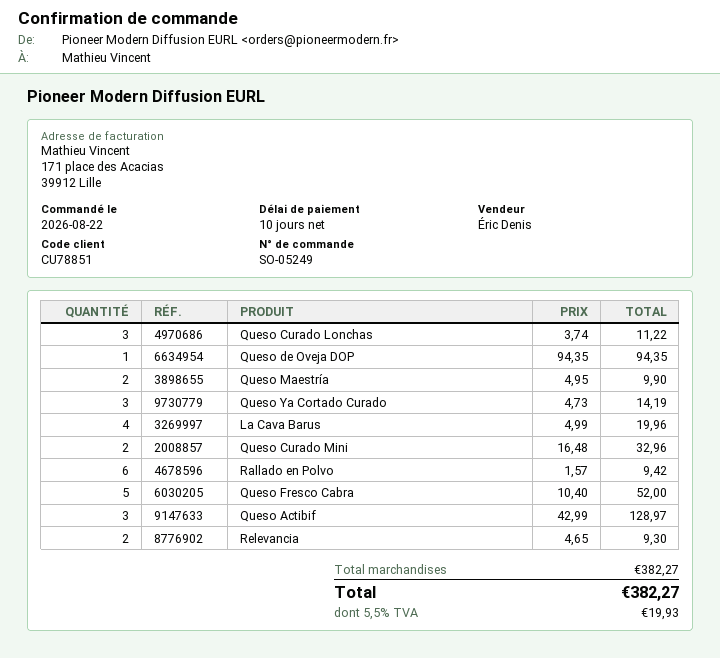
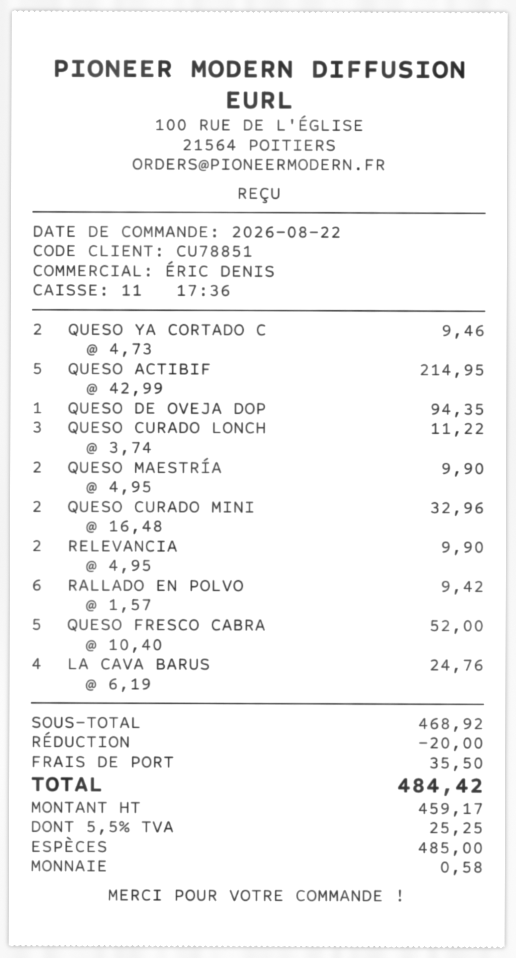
Queso Ya Cortado Curado: 3 x 4.73 = 14.19 -> 2 x 4.73 = 9.46
La Cava Barus: 4 x 4.99 = 19.96 -> 4 x 6.19 = 24.76
Queso Actibif: 3 x 42.99 = 128.97 -> 5 x 42.99 = 214.95
Relevancia: 2 x 4.65 = 9.30 -> 2 x 4.95 = 9.90
subtotal: 382.27 -> 468.92
discount: none -> 20.00
shipping: none -> 35.50
tax: 5.5% = 19.93 -> 5.5% = 25.25
total: 382.27 -> 484.42

